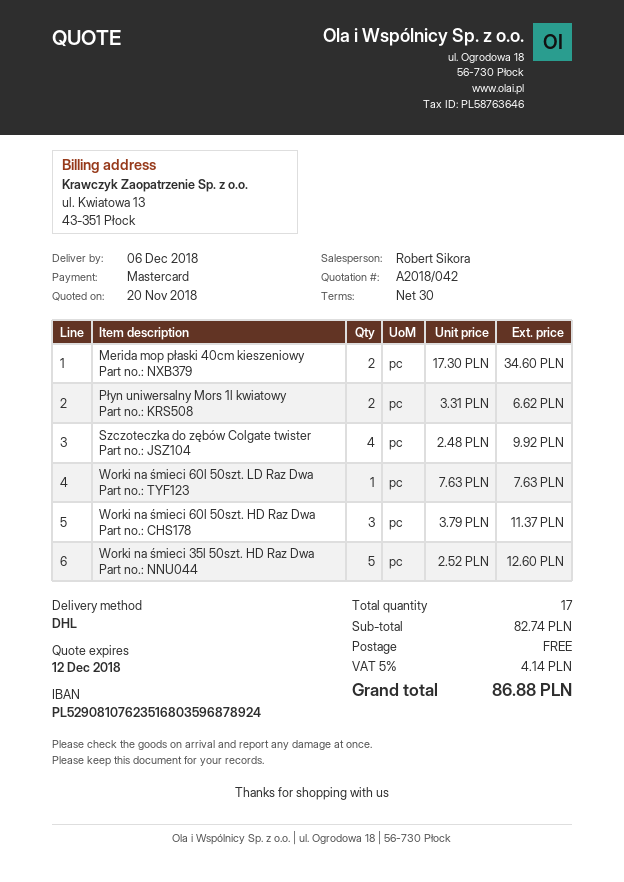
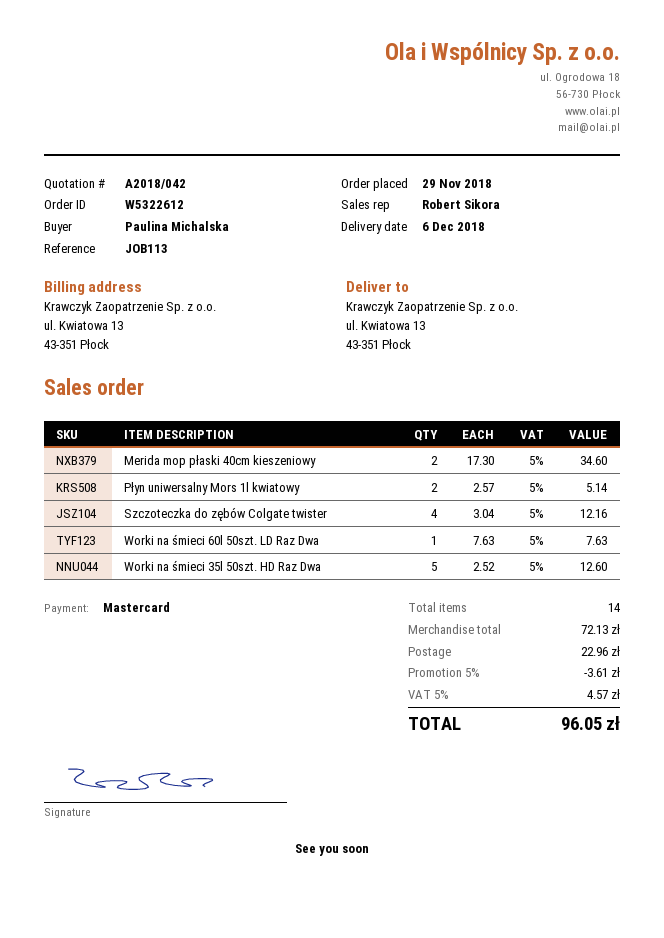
Płyn uniwersalny Mors 1l kwiatowy: 2 x 3.31 = 6.62 -> 2 x 2.57 = 5.14
Szczoteczka do zębów Colgate twister: 4 x 2.48 = 9.92 -> 4 x 3.04 = 12.16
Worki na śmieci 60l 50szt. HD Raz Dwa: 3 x 3.79 = 11.37 -> none
total quantity: 17 -> 14
subtotal: 82.74 -> 72.13
discount: none -> 5% = 3.61
shipping: 0.00 -> 22.96
tax: 5% = 4.14 -> 5% = 4.57
total: 86.88 -> 96.05

